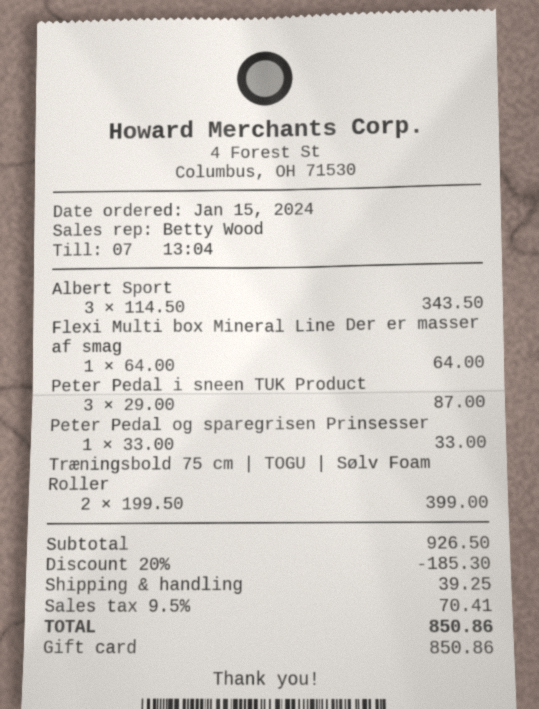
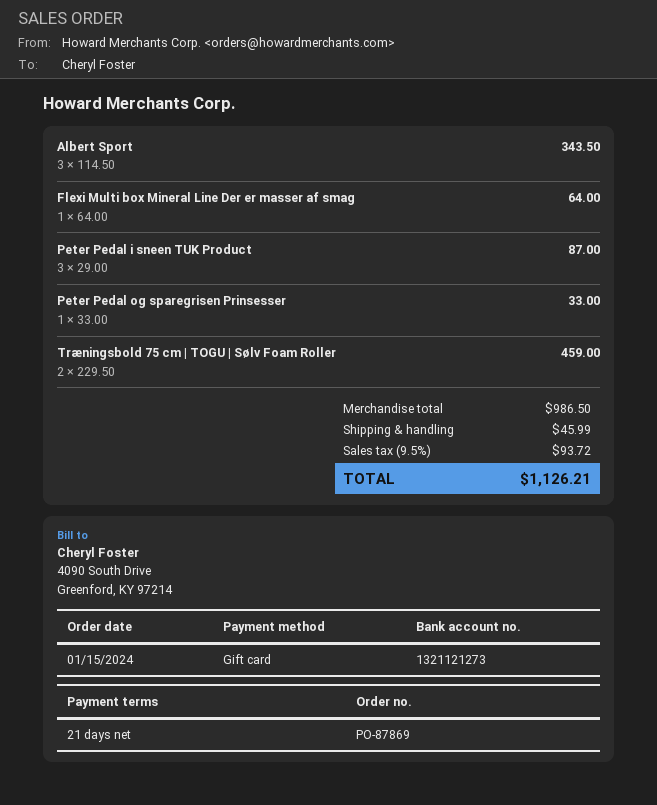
Træningsbold 75 cm | TOGU | Sølv Foam Roller: 2 x 199.50 = 399.00 -> 2 x 229.50 = 459.00
subtotal: 926.50 -> 986.50
discount: 20% = 185.30 -> none
shipping: 39.25 -> 45.99
tax: 9.5% = 70.41 -> 9.5% = 93.72
total: 850.86 -> 1126.21

